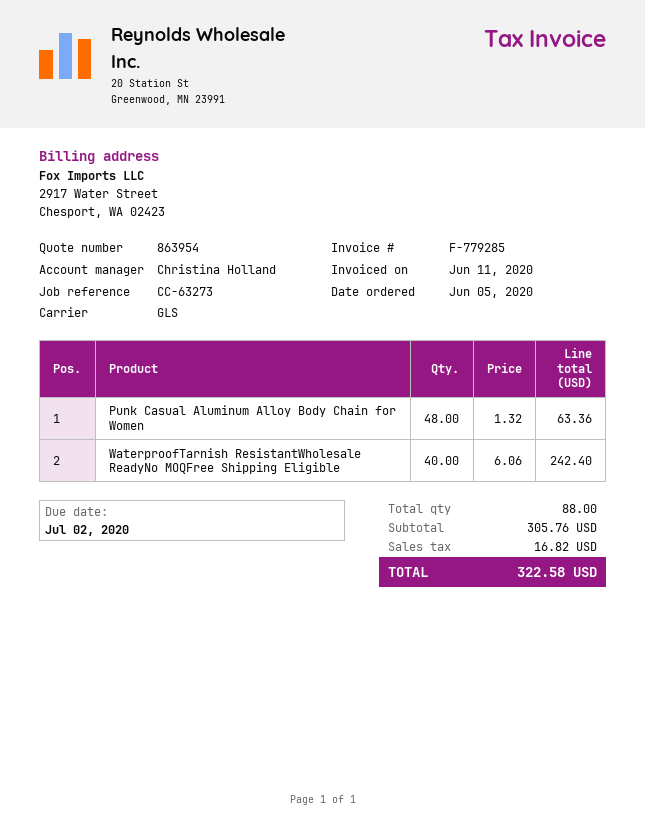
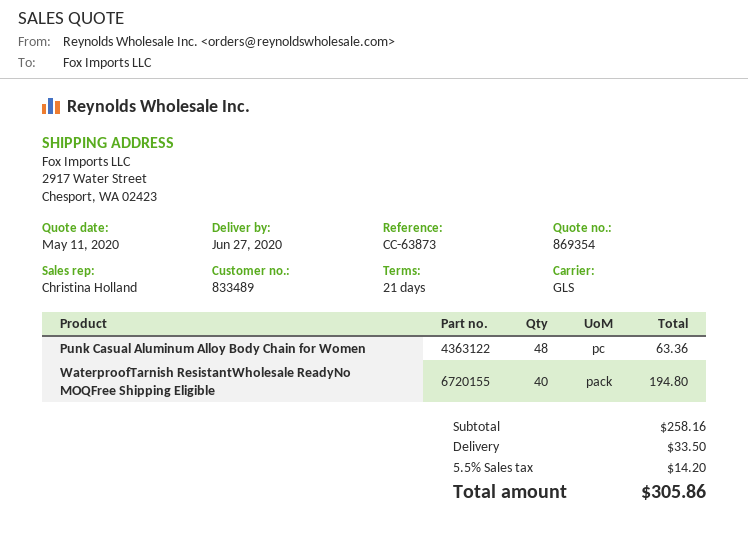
quote number: 863954 -> 869354
reference: CC-63273 -> CC-63873
WaterproofTarnish ResistantWholesale ReadyNo MOQFree Shipping Eligible: 40 for 242.40 -> 40 for 194.80
subtotal: 305.76 -> 258.16
shipping: none -> 33.50
tax: 16.82 -> 14.20
total: 322.58 -> 305.86

